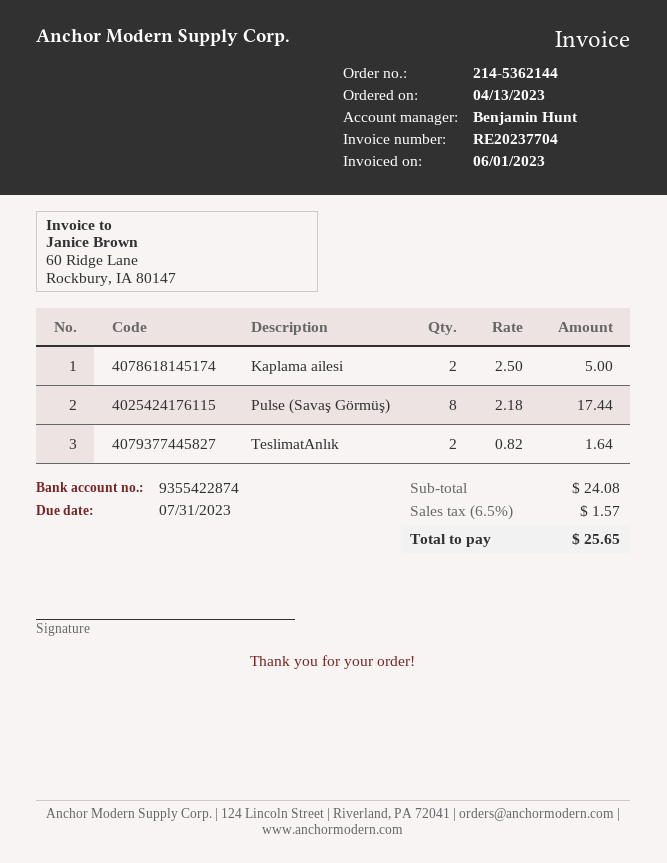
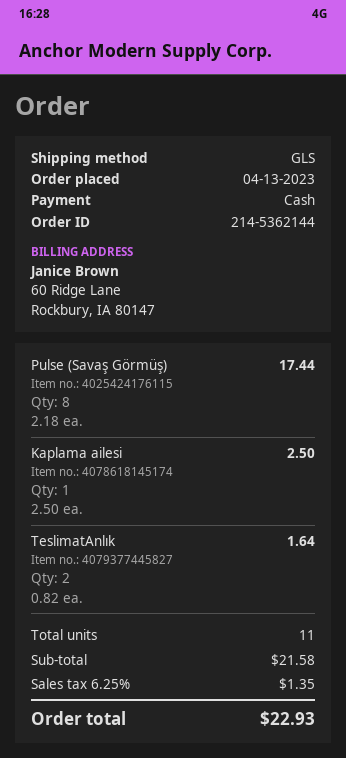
Kaplama ailesi: 2 x 2.50 = 5.00 -> 1 x 2.50 = 2.50
subtotal: 24.08 -> 21.58
tax: 6.5% = 1.57 -> 6.25% = 1.35
total: 25.65 -> 22.93

